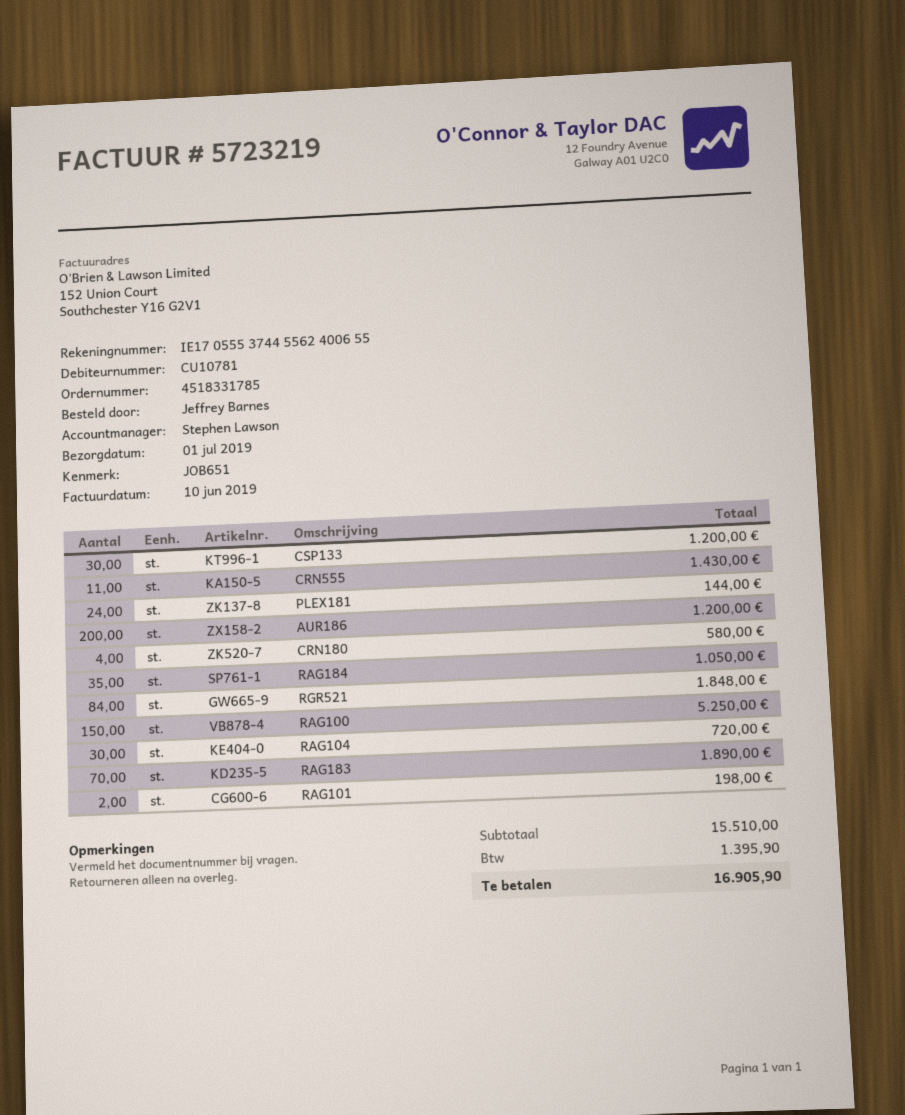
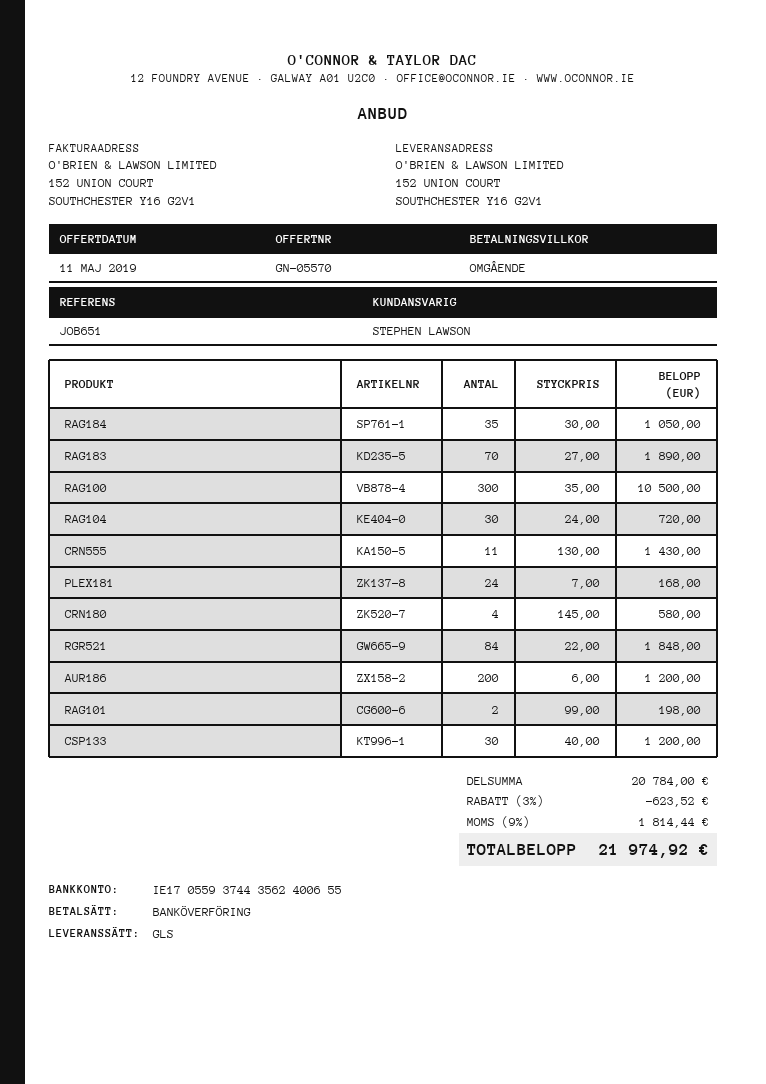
bank account: IE17055537445562400655 -> IE17055937443562400655
PLEX181: 24 for 144.00 -> 24 for 168.00
RAG100: 150 for 5250.00 -> 300 for 10500.00
subtotal: 15510.00 -> 20784.00
discount: none -> 3% = 623.52
tax: 1395.90 -> 1814.44
total: 16905.90 -> 21974.92

